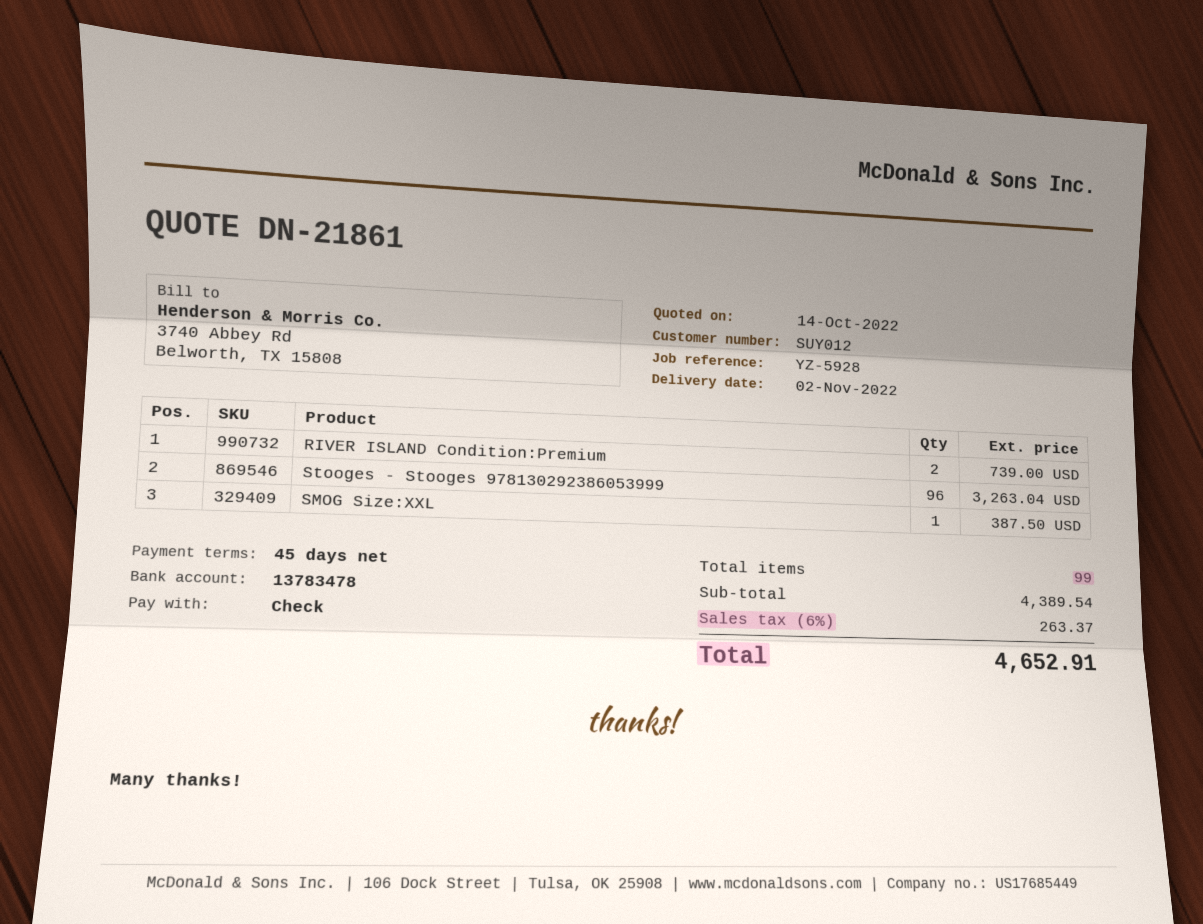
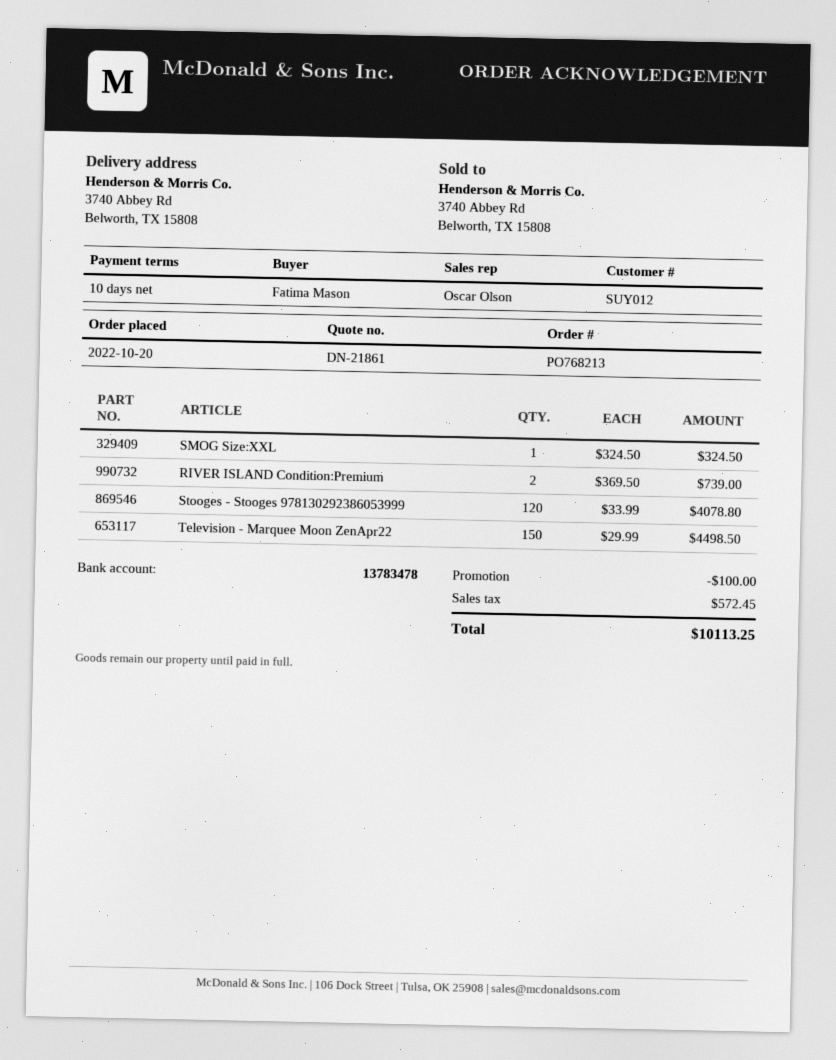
payment terms: 45 days -> 10 days
Stooges - Stooges 978130292386053999: 96 for 3263.04 -> 120 for 4078.80
SMOG Size:XXL: 1 for 387.50 -> 1 for 324.50
Television - Marquee Moon ZenApr22: none -> 150 for 4498.50
discount: none -> 100.00
tax: 263.37 -> 572.45
total: 4652.91 -> 10113.25

